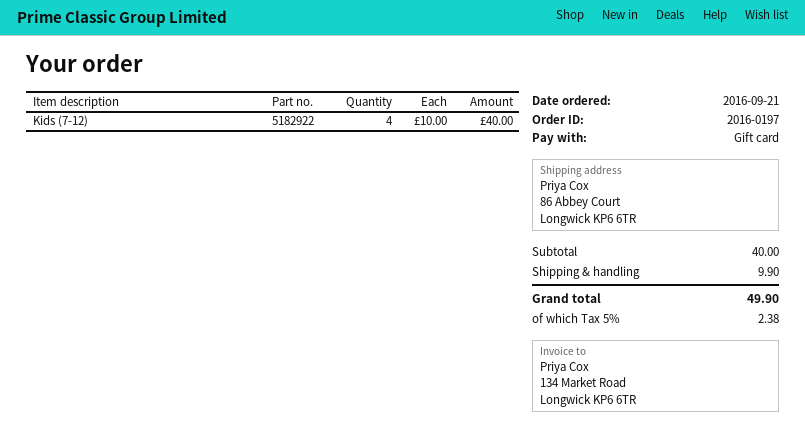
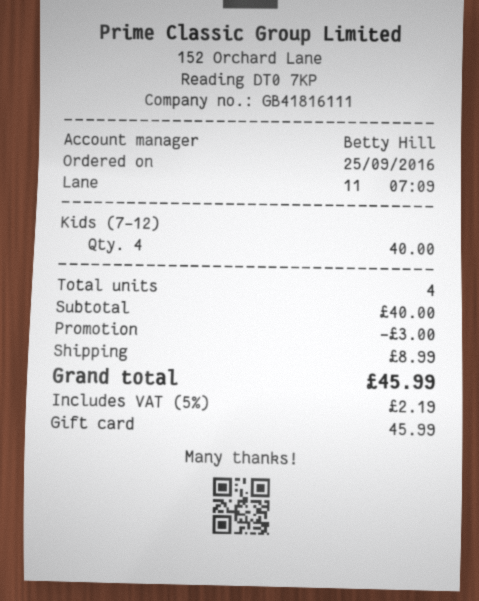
order date: 2016-09-21 -> 2016-09-25
discount: none -> 3.00
shipping: 9.90 -> 8.99
tax: 5% = 2.38 -> 5% = 2.19
total: 49.90 -> 45.99

